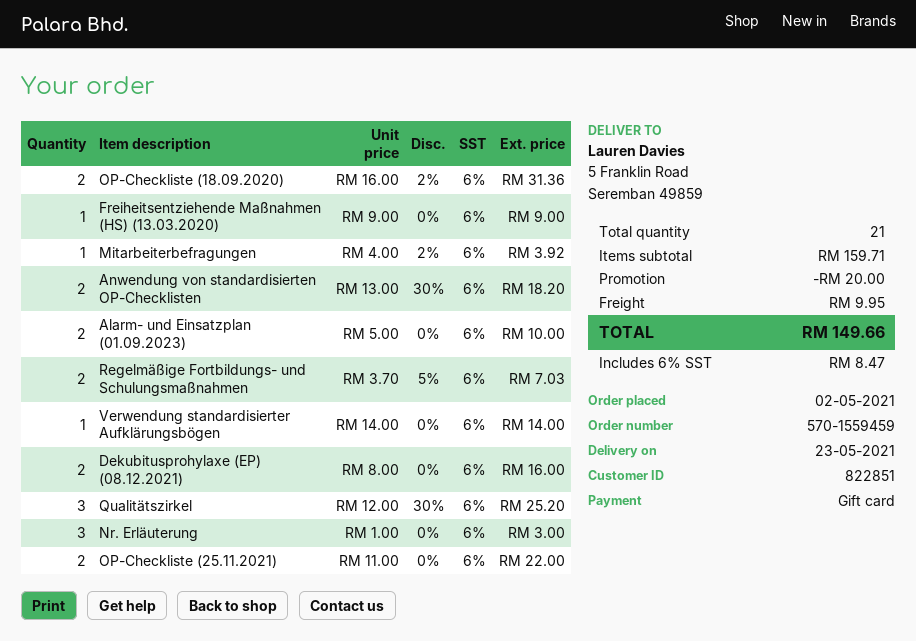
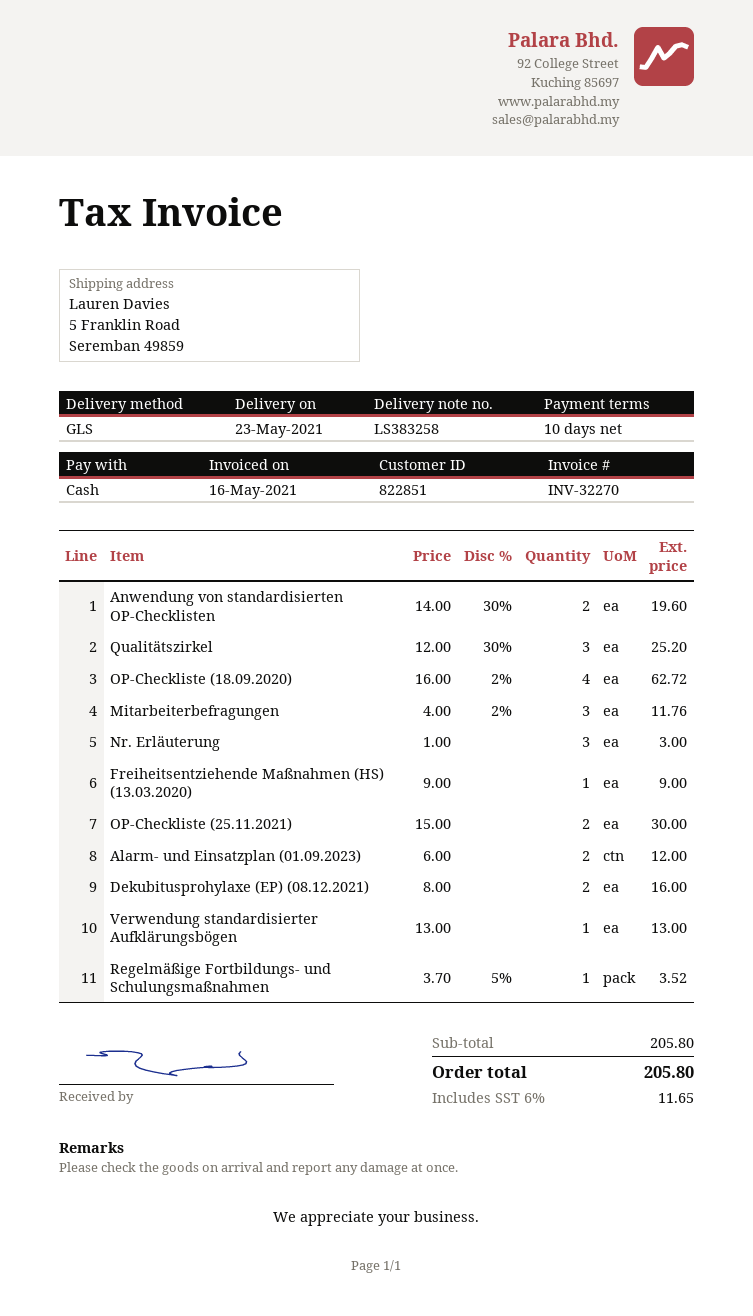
payment method: gift card -> cash
OP-Checkliste (18.09.2020): 2 x 16.00 - 2% = 31.36 -> 4 x 16.00 - 2% = 62.72
Mitarbeiterbefragungen: 1 x 4.00 - 2% = 3.92 -> 3 x 4.00 - 2% = 11.76
Anwendung von standardisierten OP-Checklisten: 2 x 13.00 - 30% = 18.20 -> 2 x 14.00 - 30% = 19.60
Alarm- und Einsatzplan (01.09.2023): 2 x 5.00 = 10.00 -> 2 x 6.00 = 12.00
Regelmäßige Fortbildungs- und Schulungsmaßnahmen: 2 x 3.70 - 5% = 7.03 -> 1 x 3.70 - 5% = 3.52
Verwendung standardisierter Aufklärungsbögen: 1 x 14.00 = 14.00 -> 1 x 13.00 = 13.00
OP-Checkliste (25.11.2021): 2 x 11.00 = 22.00 -> 2 x 15.00 = 30.00
subtotal: 159.71 -> 205.80
discount: 20.00 -> none
shipping: 9.95 -> none
tax: 6% = 8.47 -> 6% = 11.65
total: 149.66 -> 205.80

